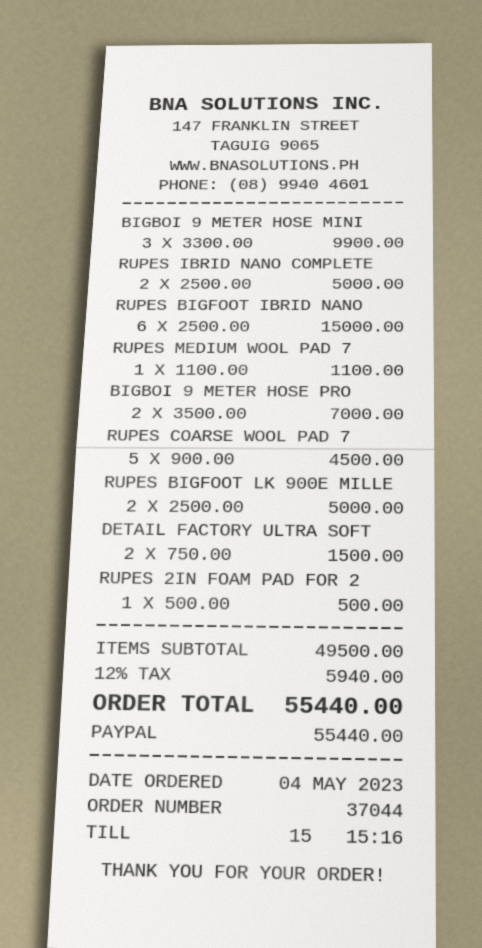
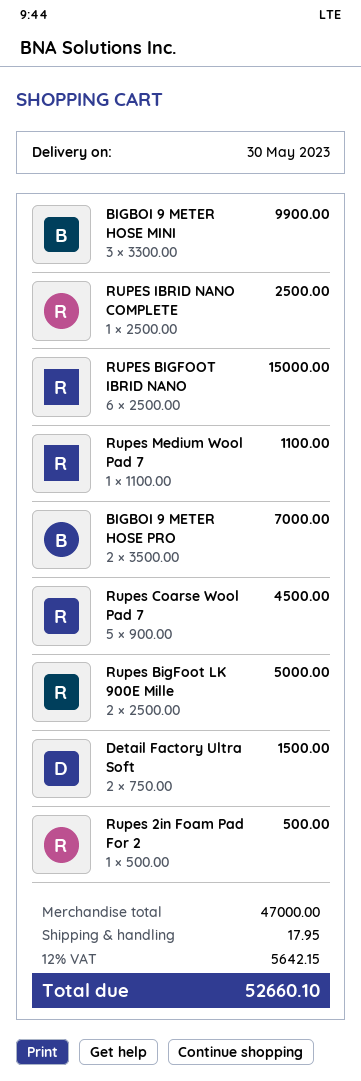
RUPES IBRID NANO COMPLETE: 2 x 2500.00 = 5000.00 -> 1 x 2500.00 = 2500.00
subtotal: 49500.00 -> 47000.00
shipping: none -> 17.95
tax: 12% = 5940.00 -> 12% = 5642.15
total: 55440.00 -> 52660.10

